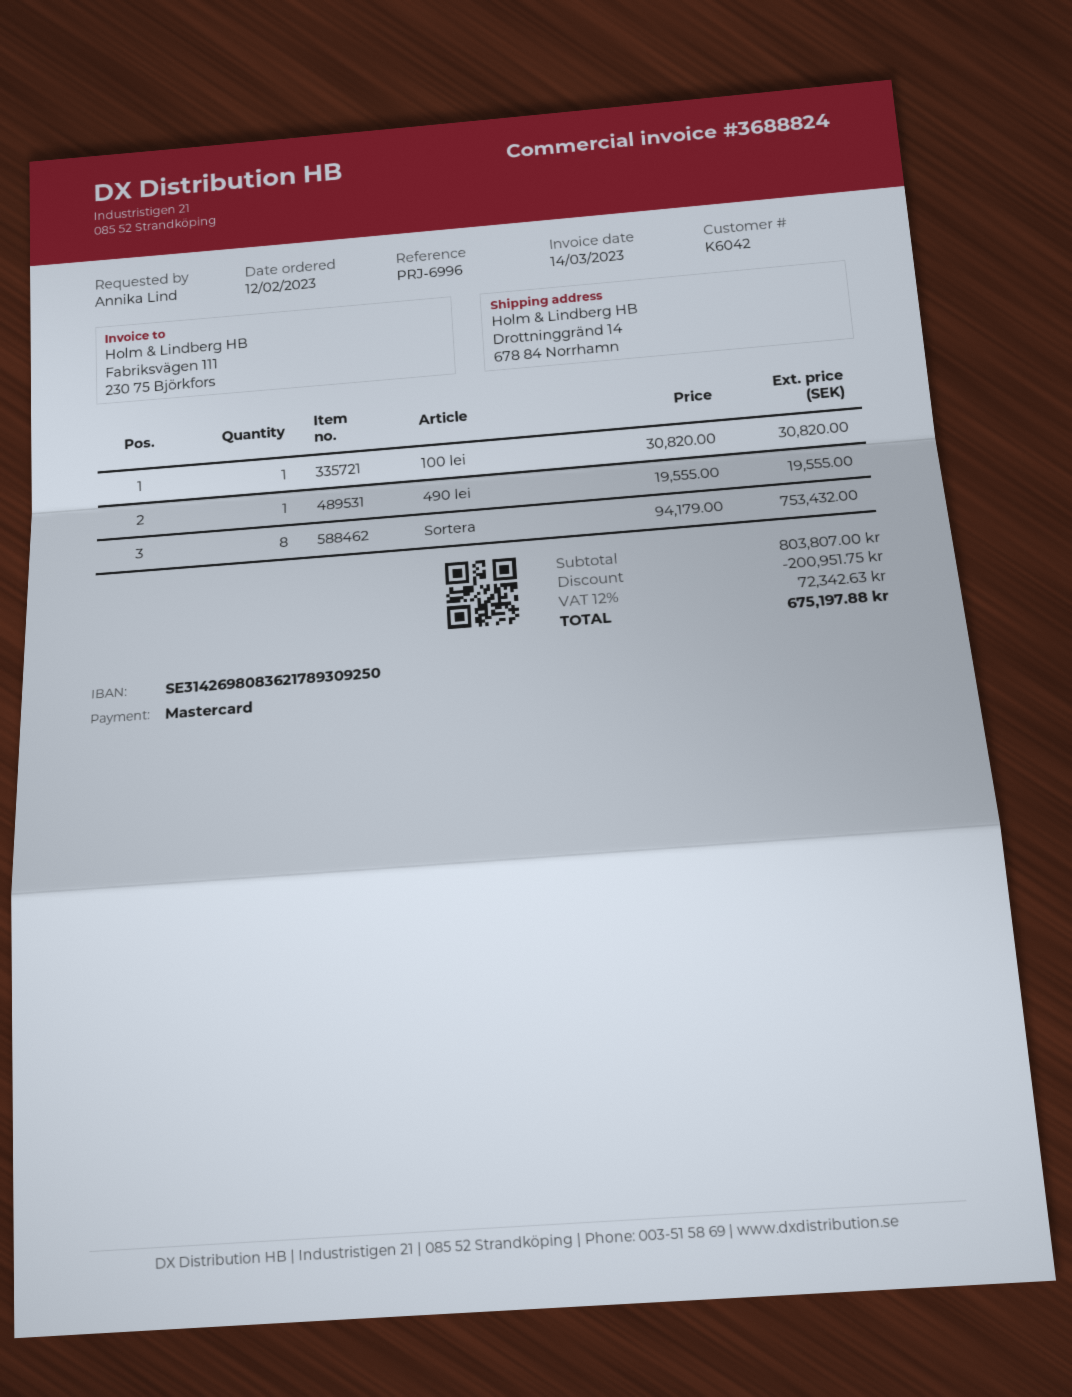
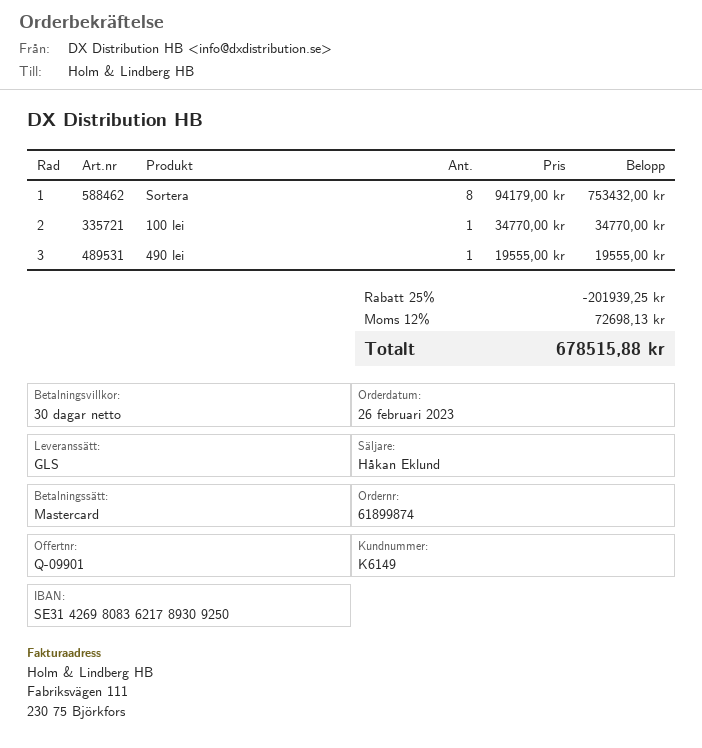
order date: 2023-02-12 -> 2023-02-26
customer number: K6042 -> K6149
100 lei: 1 x 30820.00 = 30820.00 -> 1 x 34770.00 = 34770.00
discount: 200951.75 -> 201939.25
tax: 12% = 72342.63 -> 12% = 72698.13
total: 675197.88 -> 678515.88

